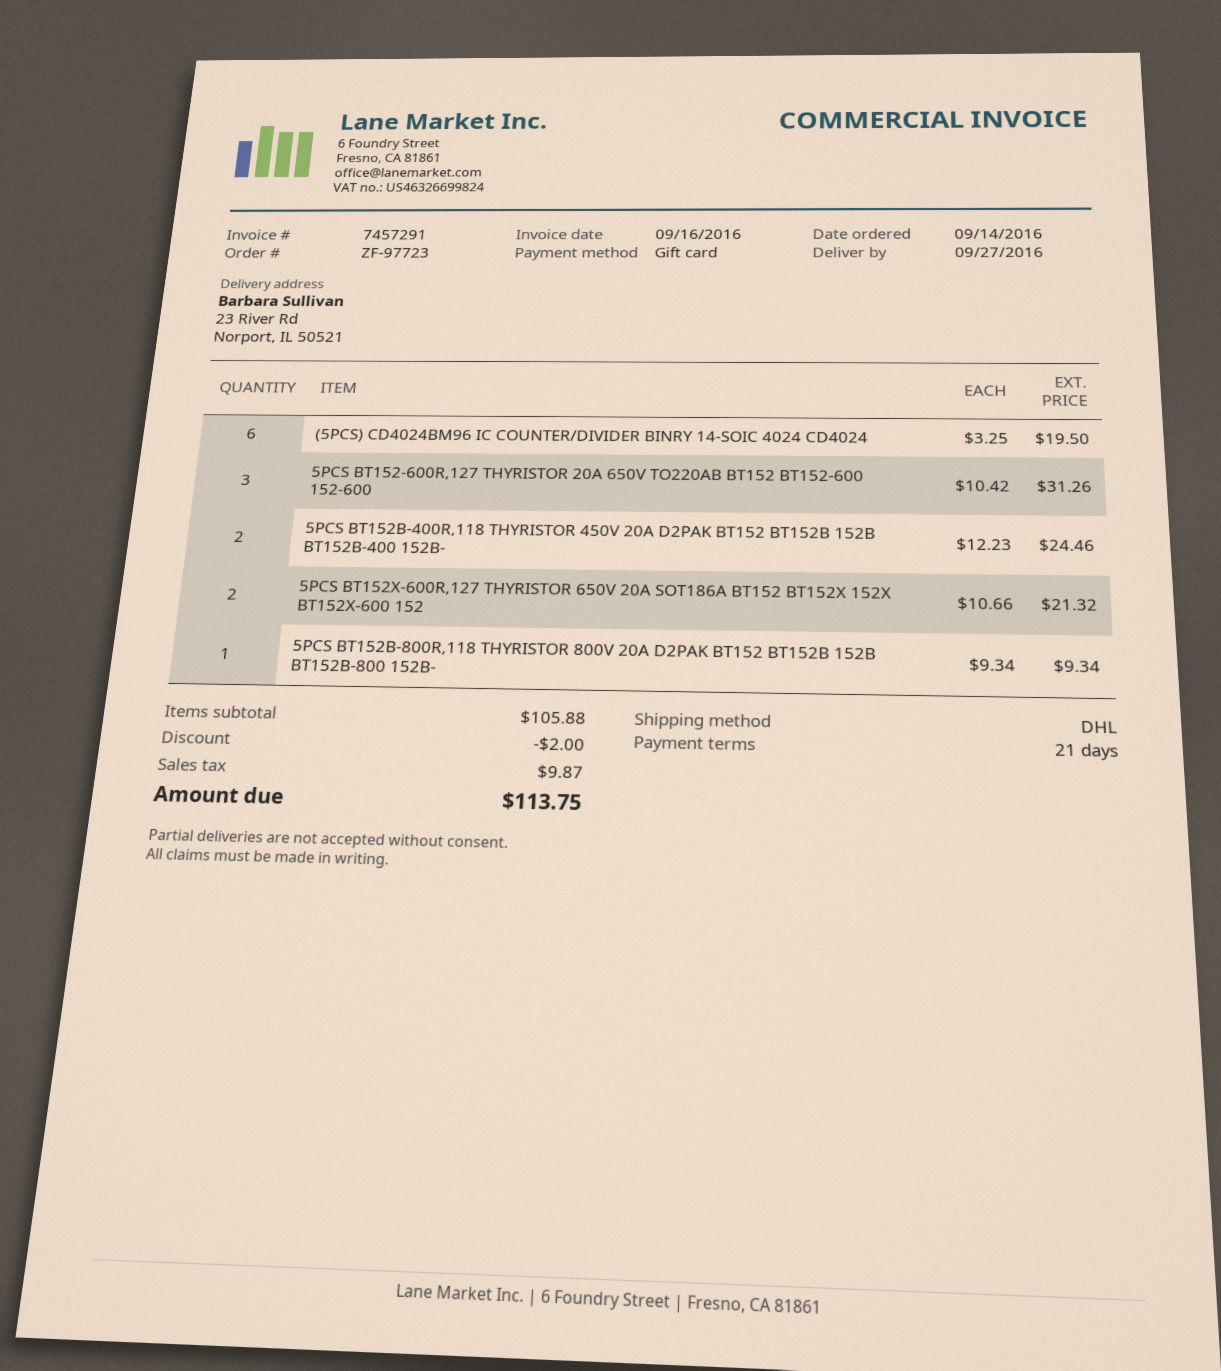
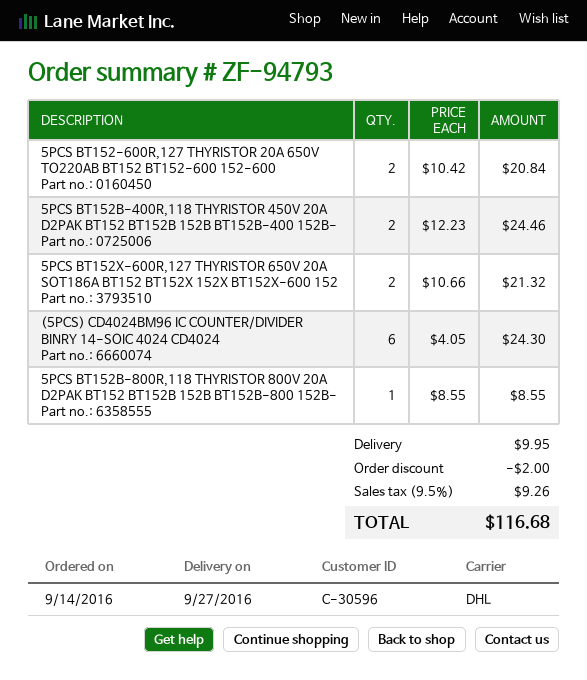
order number: ZF-97723 -> ZF-94793
(5PCS) CD4024BM96 IC COUNTER/DIVIDER BINRY 14-SOIC 4024 CD4024: 6 x 3.25 = 19.50 -> 6 x 4.05 = 24.30
5PCS BT152-600R,127 THYRISTOR 20A 650V TO220AB BT152 BT152-600 152-600: 3 x 10.42 = 31.26 -> 2 x 10.42 = 20.84
5PCS BT152B-800R,118 THYRISTOR 800V 20A D2PAK BT152 BT152B 152B BT152B-800 152B-: 1 x 9.34 = 9.34 -> 1 x 8.55 = 8.55
shipping: none -> 9.95
tax: 9.87 -> 9.26
total: 113.75 -> 116.68

